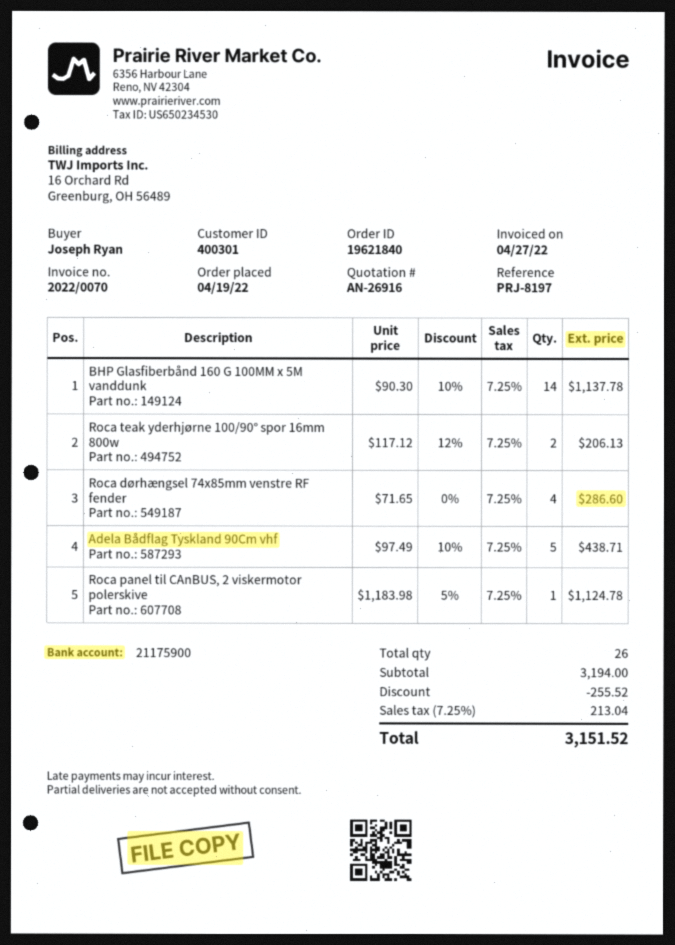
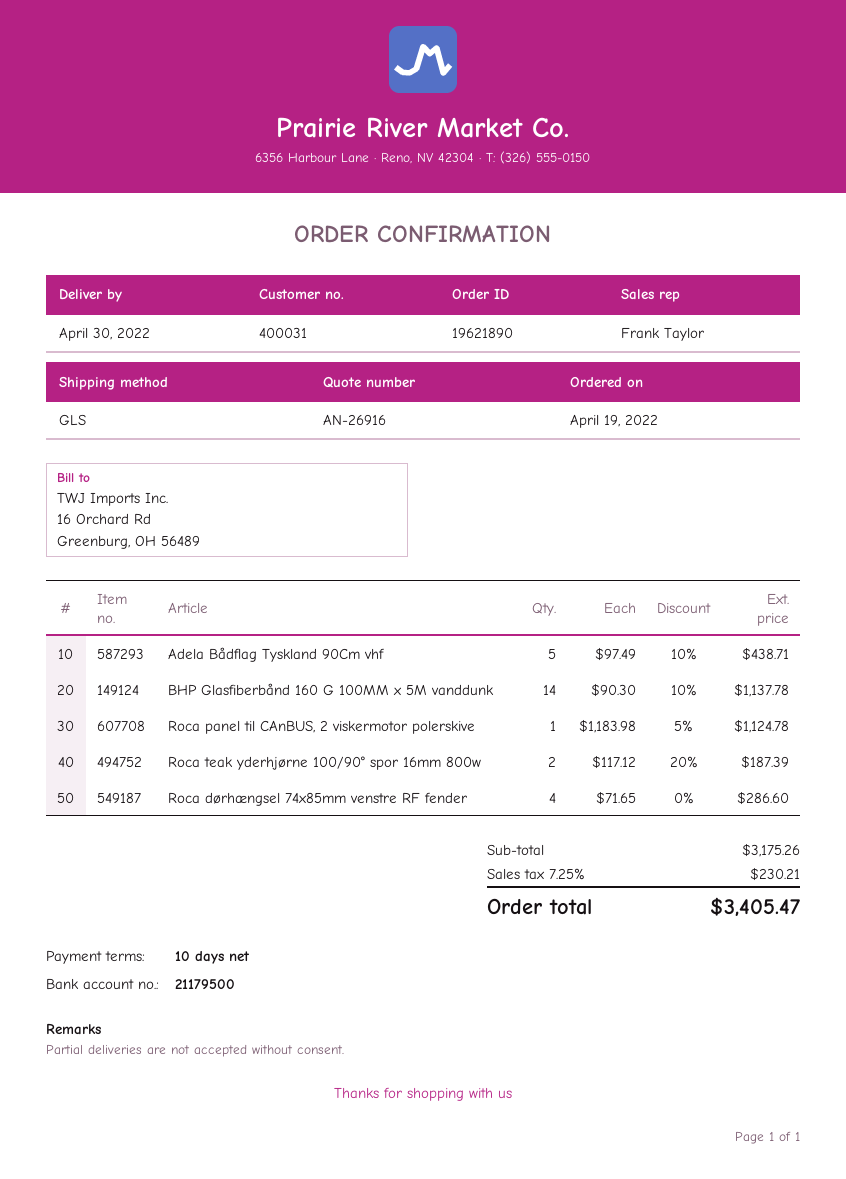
order number: 19621840 -> 19621890
customer number: 400301 -> 400031
bank account: 21175900 -> 21179500
Roca teak yderhjørne 100/90° spor 16mm 800w: 2 x 117.12 - 12% = 206.13 -> 2 x 117.12 - 20% = 187.39
subtotal: 3194.00 -> 3175.26
discount: 255.52 -> none
tax: 7.25% = 213.04 -> 7.25% = 230.21
total: 3151.52 -> 3405.47

